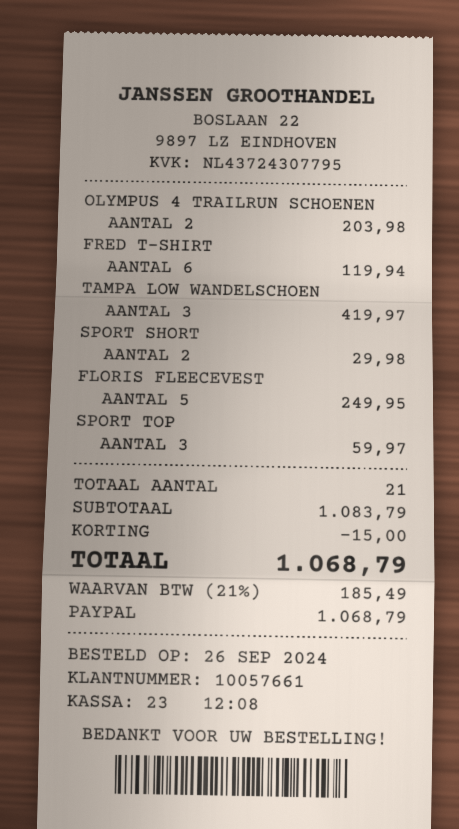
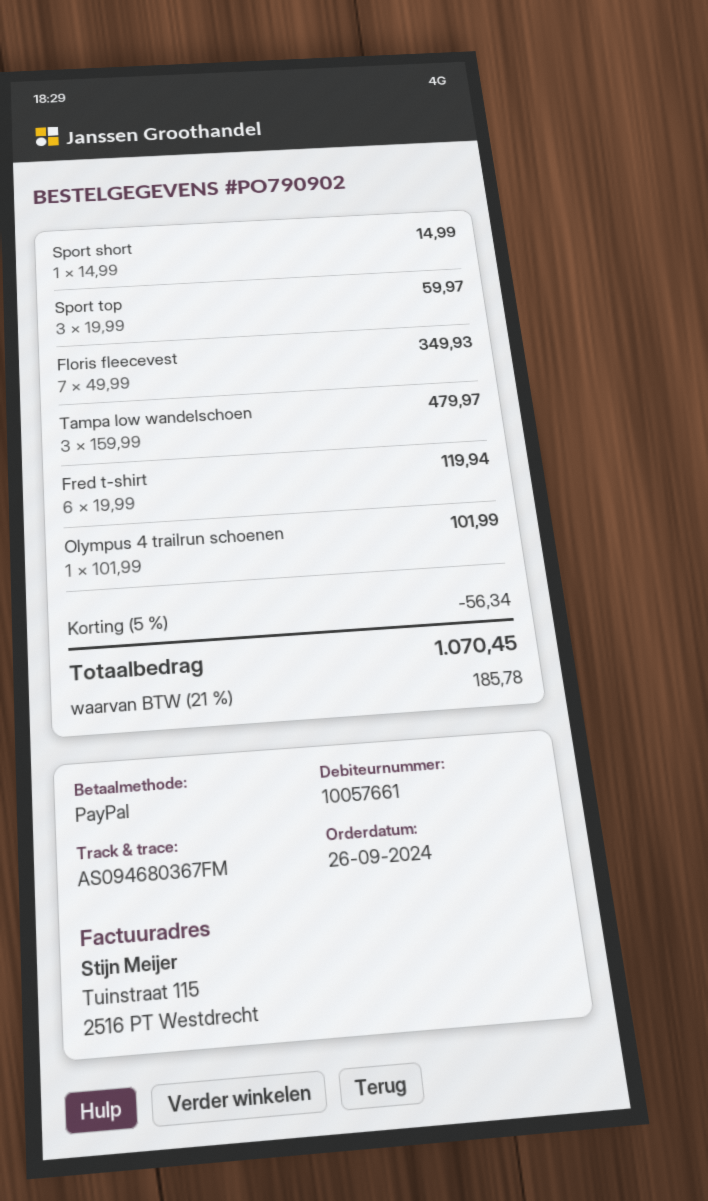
OLYMPUS 4 TRAILRUN SCHOENEN: 2 for 203.98 -> 1 for 101.99
TAMPA LOW WANDELSCHOEN: 3 for 419.97 -> 3 for 479.97
SPORT SHORT: 2 for 29.98 -> 1 for 14.99
FLORIS FLEECEVEST: 5 for 249.95 -> 7 for 349.93
discount: 15.00 -> 56.34
tax: 21% = 185.49 -> 21% = 185.78
total: 1068.79 -> 1070.45

